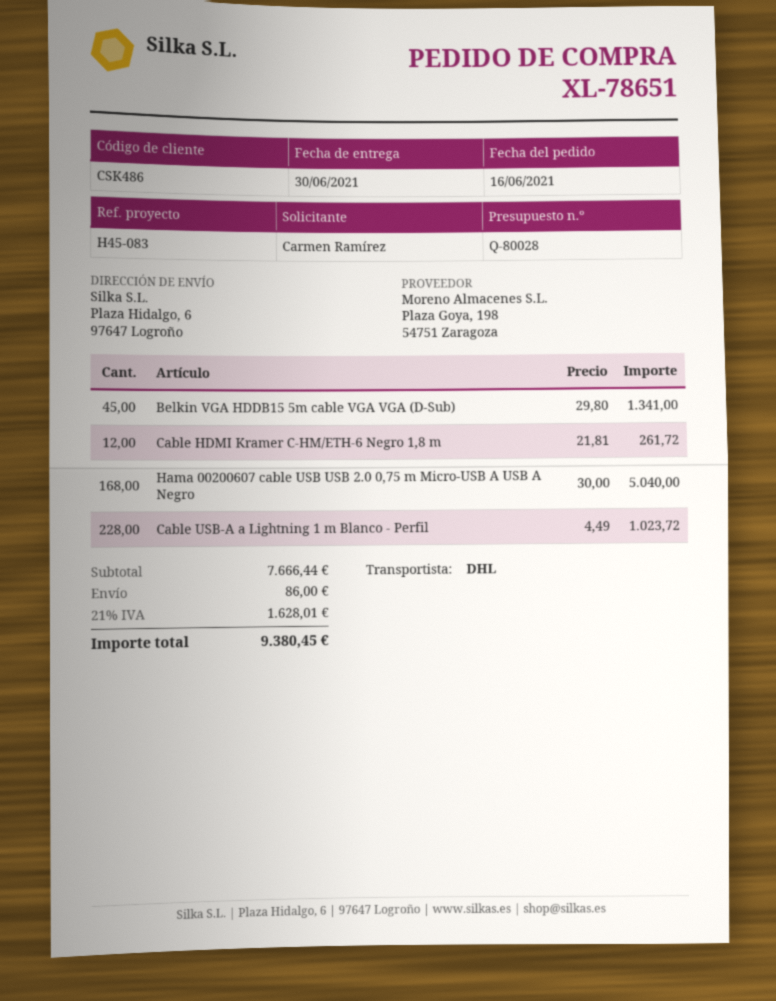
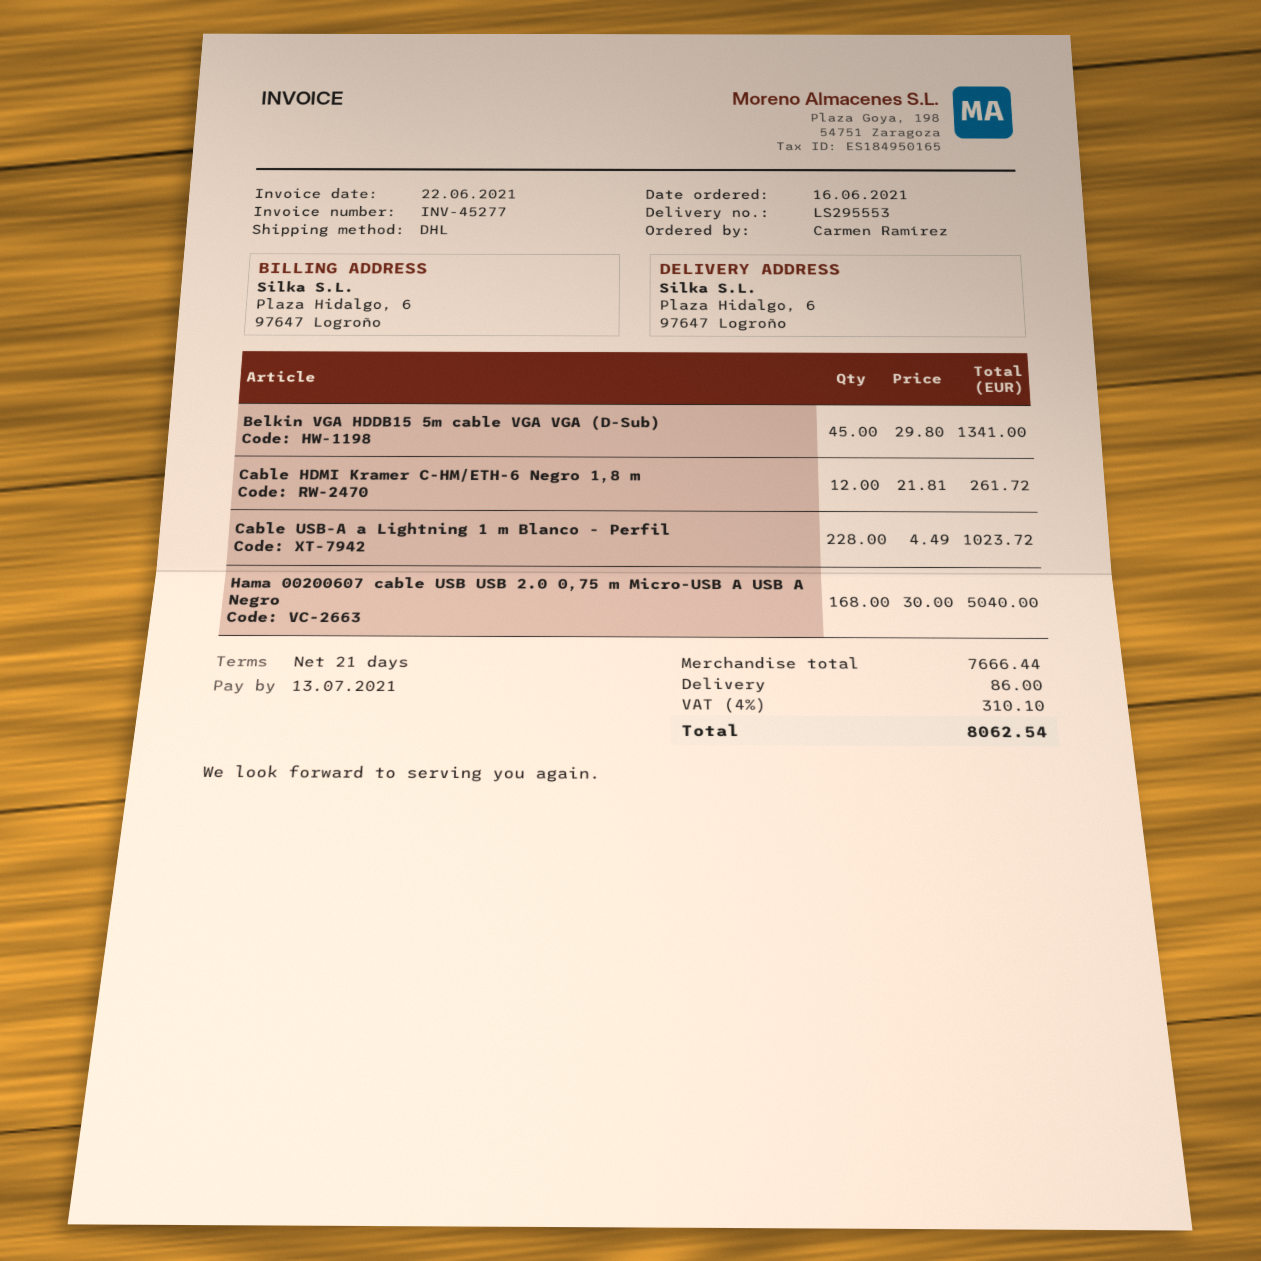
tax: 21% = 1628.01 -> 4% = 310.10
total: 9380.45 -> 8062.54

